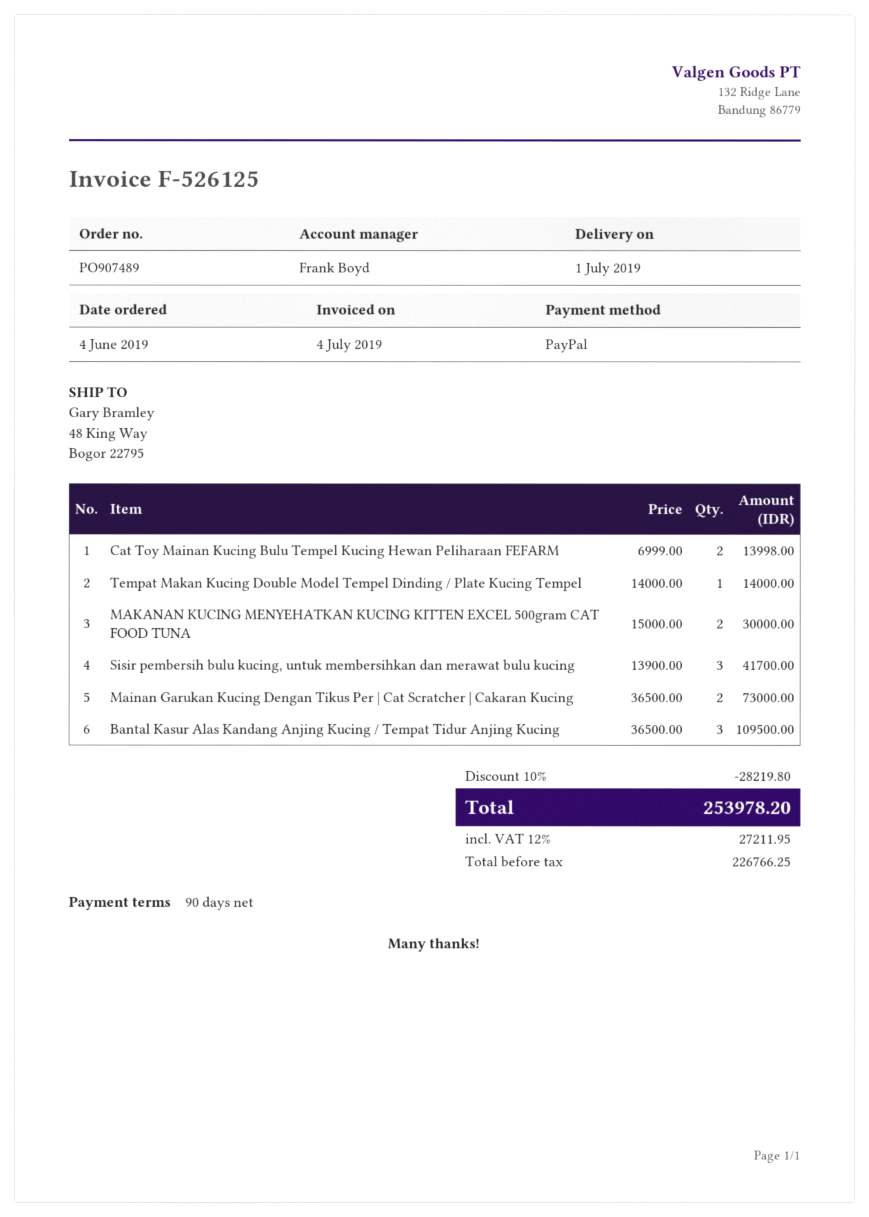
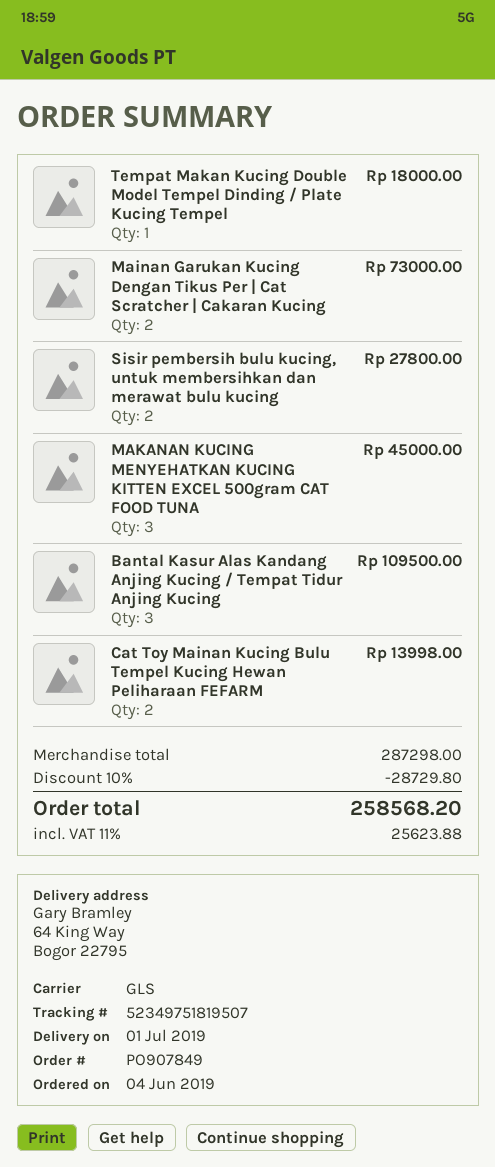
order number: PO907489 -> PO907849
ship to: 48 King Way, Bogor 22795 -> 64 King Way, Bogor 22795
Tempat Makan Kucing Double Model Tempel Dinding / Plate Kucing Tempel: 1 for 14000.00 -> 1 for 18000.00
MAKANAN KUCING MENYEHATKAN KUCING KITTEN EXCEL 500gram CAT FOOD TUNA: 2 for 30000.00 -> 3 for 45000.00
Sisir pembersih bulu kucing, untuk membersihkan dan merawat bulu kucing: 3 for 41700.00 -> 2 for 27800.00
discount: 10% = 28219.80 -> 10% = 28729.80
tax: 12% = 27211.95 -> 11% = 25623.88
total: 253978.20 -> 258568.20

